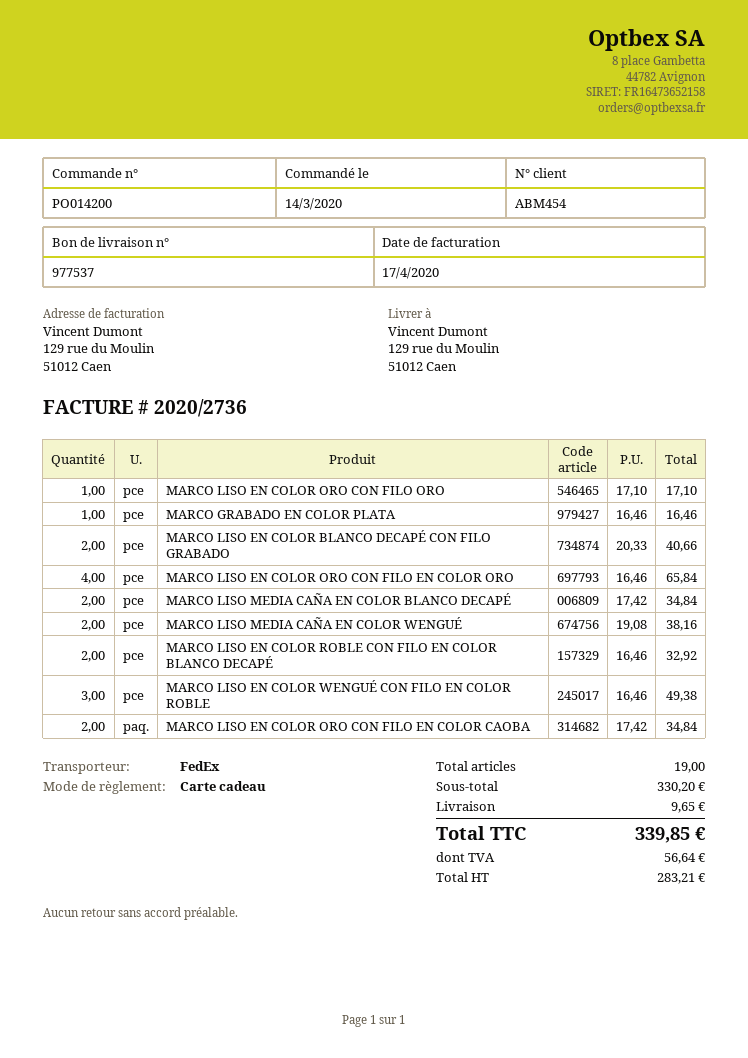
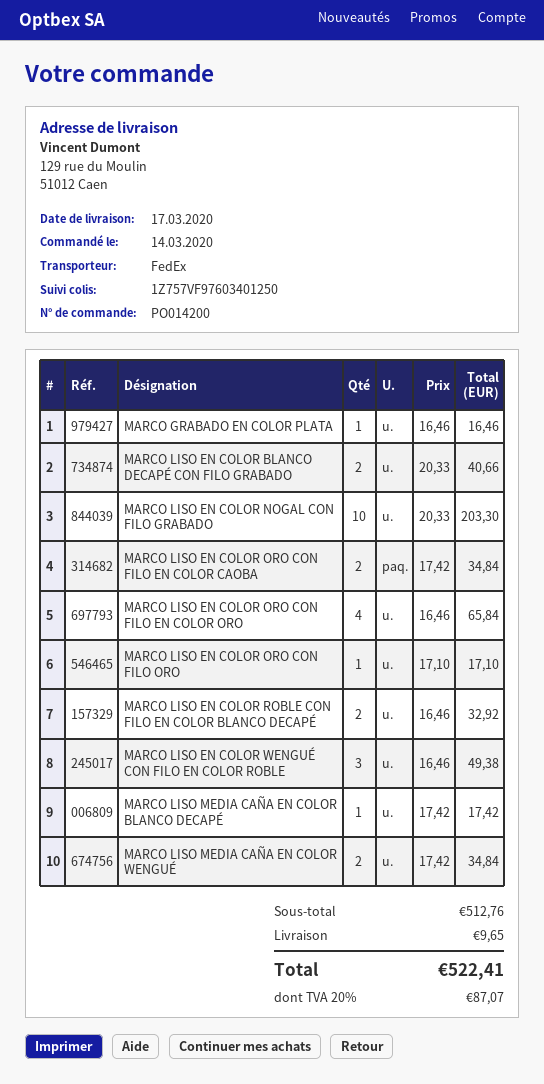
MARCO LISO MEDIA CAÑA EN COLOR BLANCO DECAPÉ: 2 x 17.42 = 34.84 -> 1 x 17.42 = 17.42
MARCO LISO MEDIA CAÑA EN COLOR WENGUÉ: 2 x 19.08 = 38.16 -> 2 x 17.42 = 34.84
MARCO LISO EN COLOR NOGAL CON FILO GRABADO: none -> 10 x 20.33 = 203.30
subtotal: 330.20 -> 512.76
tax: 56.64 -> 87.07
total: 339.85 -> 522.41

